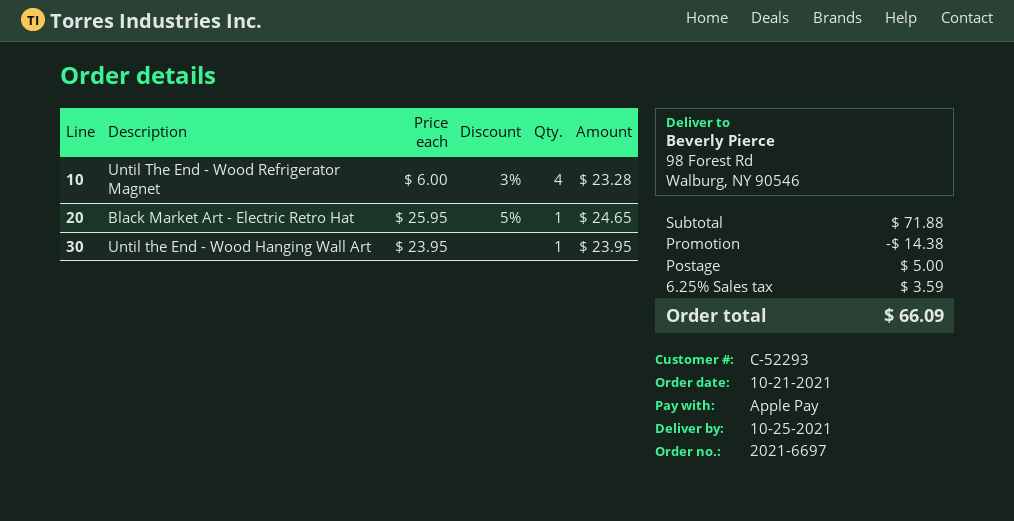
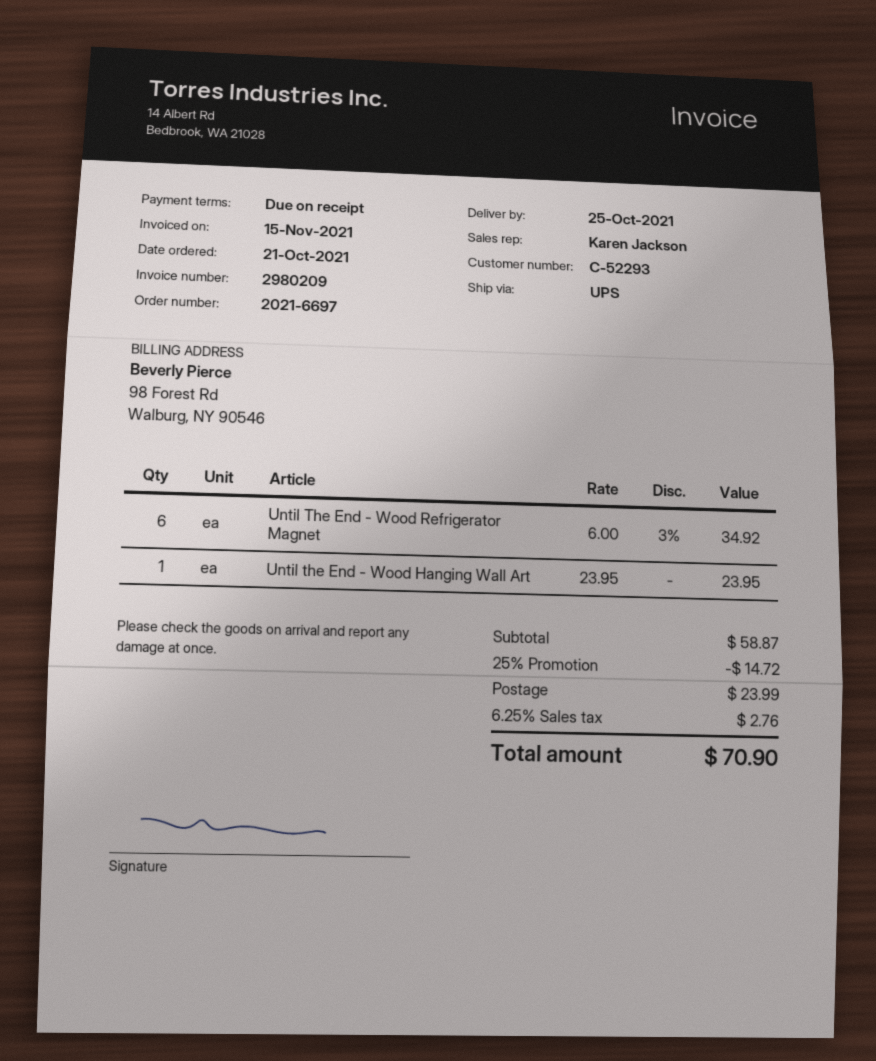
Until The End - Wood Refrigerator Magnet: 4 x 6.00 - 3% = 23.28 -> 6 x 6.00 - 3% = 34.92
Black Market Art - Electric Retro Hat: 1 x 25.95 - 5% = 24.65 -> none
subtotal: 71.88 -> 58.87
discount: 14.38 -> 14.72
shipping: 5.00 -> 23.99
tax: 6.25% = 3.59 -> 6.25% = 2.76
total: 66.09 -> 70.90

